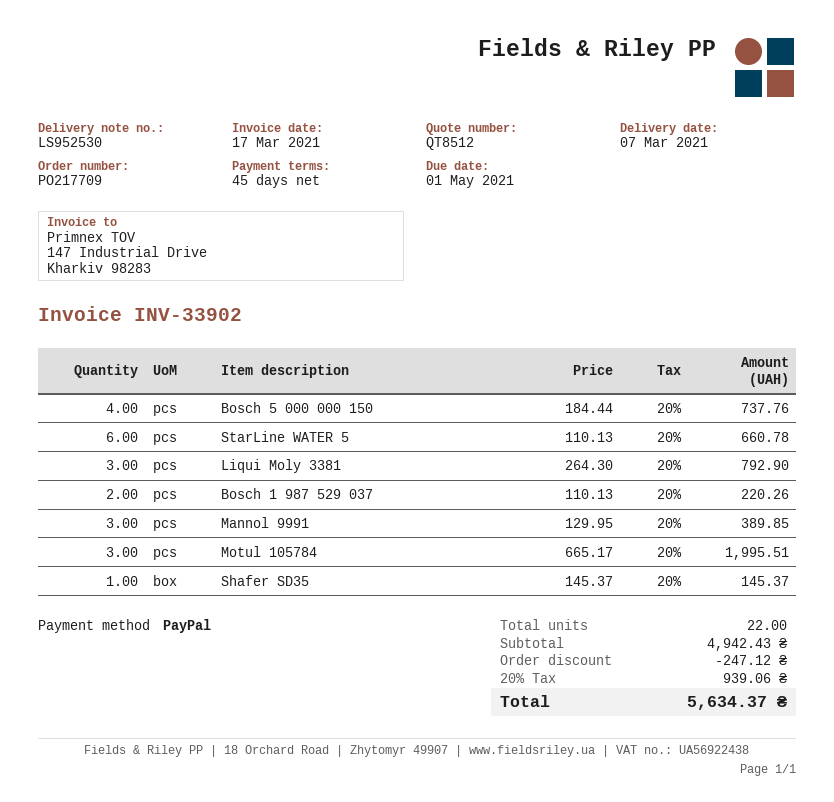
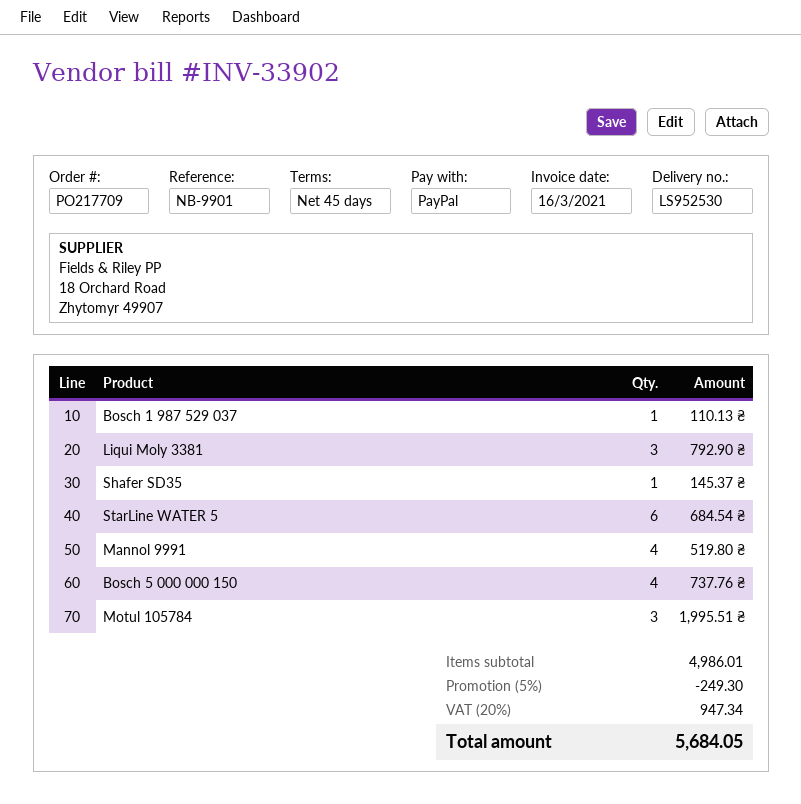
invoice date: 2021-03-17 -> 2021-03-16
StarLine WATER 5: 6 for 660.78 -> 6 for 684.54
Bosch 1 987 529 037: 2 for 220.26 -> 1 for 110.13
Mannol 9991: 3 for 389.85 -> 4 for 519.80
subtotal: 4942.43 -> 4986.01
discount: 247.12 -> 249.30
tax: 20% = 939.06 -> 20% = 947.34
total: 5634.37 -> 5684.05

